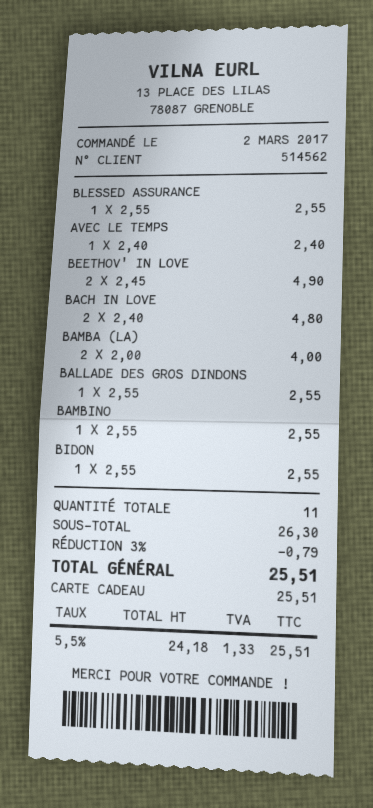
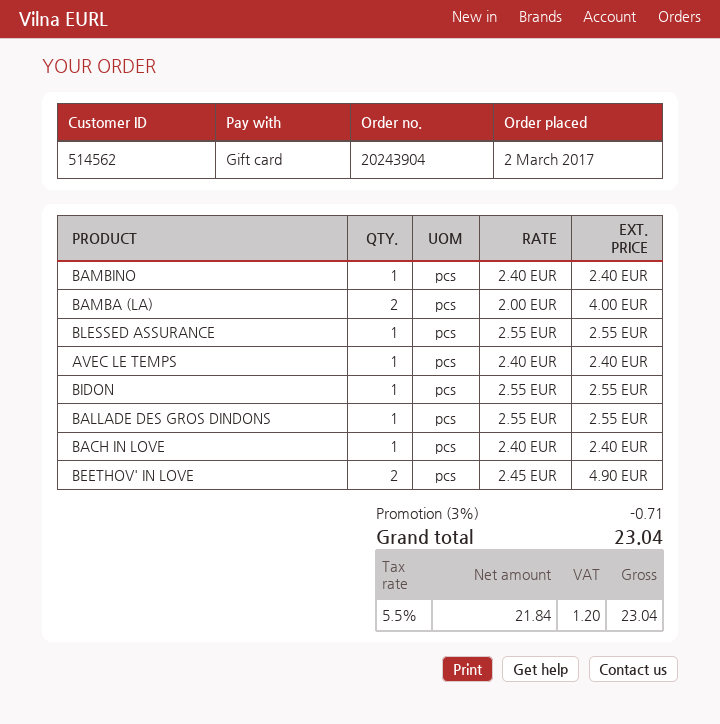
BACH IN LOVE: 2 x 2.40 = 4.80 -> 1 x 2.40 = 2.40
BAMBINO: 1 x 2.55 = 2.55 -> 1 x 2.40 = 2.40
discount: 3% = 0.79 -> 3% = 0.71
net: 24.18 -> 21.84
tax: 5.5% = 1.33 -> 5.5% = 1.20
total: 25.51 -> 23.04

